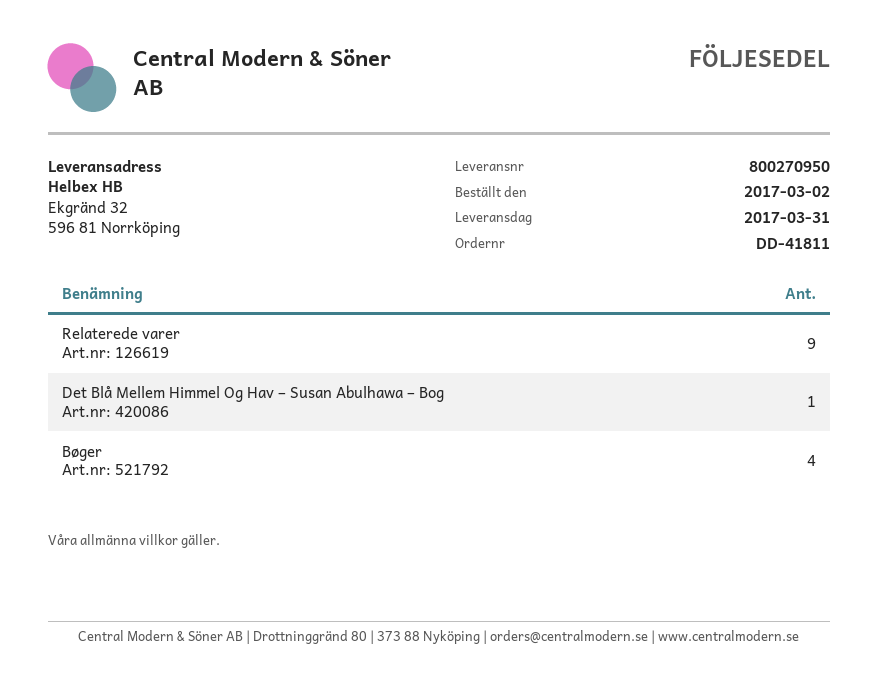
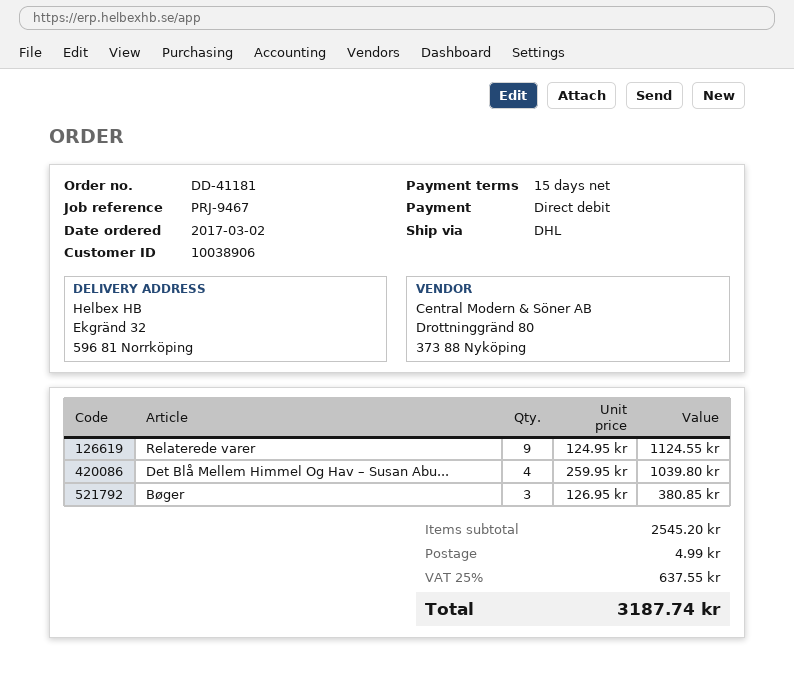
order number: DD-41811 -> DD-41181
Det Blå Mellem Himmel Og Hav – Susan Abulhawa – Bog: 1 -> 4
Bøger: 4 -> 3

